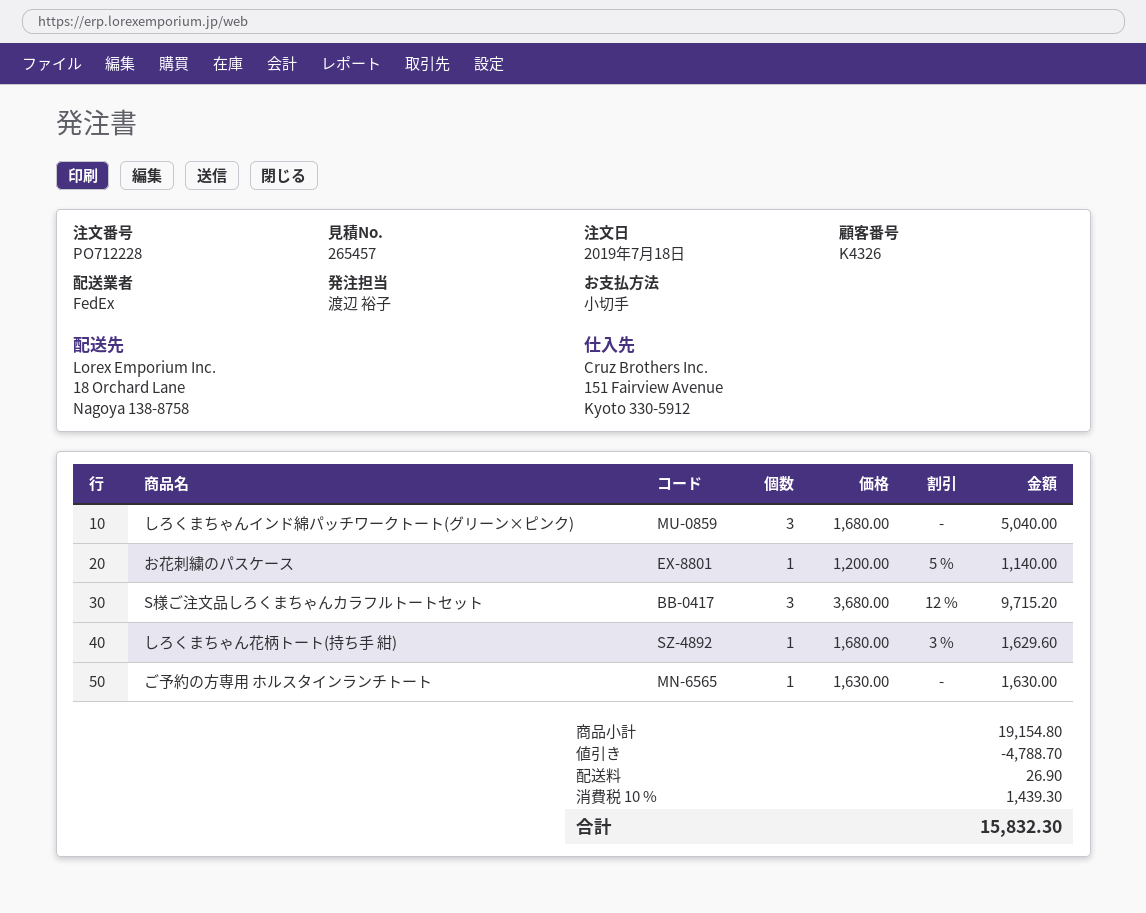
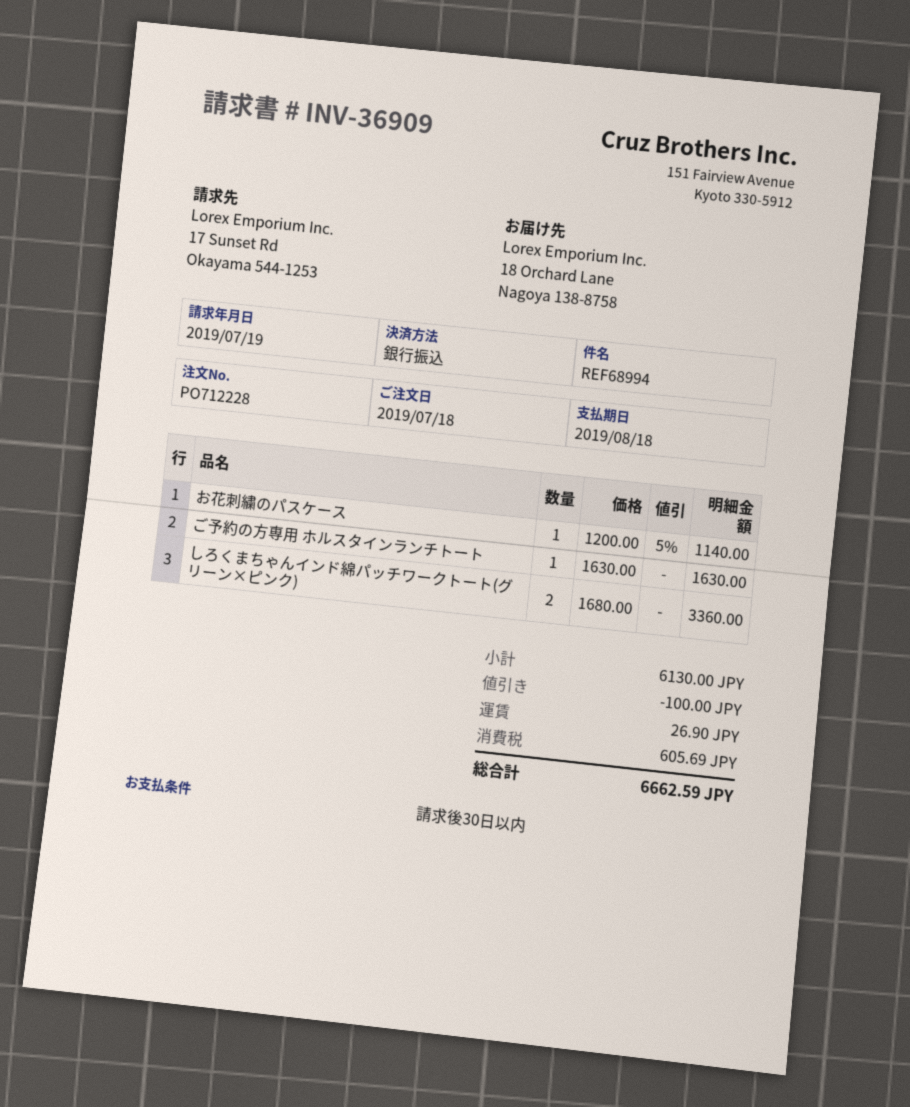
payment method: cheque -> bank transfer
しろくまちゃんインド綿パッチワークトート(グリーン×ピンク): 3 x 1680.00 = 5040.00 -> 2 x 1680.00 = 3360.00
S様ご注文品しろくまちゃんカラフルトートセット: 3 x 3680.00 - 12% = 9715.20 -> none
しろくまちゃん花柄トート(持ち手 紺): 1 x 1680.00 - 3% = 1629.60 -> none
subtotal: 19154.80 -> 6130.00
discount: 4788.70 -> 100.00
tax: 1439.30 -> 605.69
total: 15832.30 -> 6662.59

